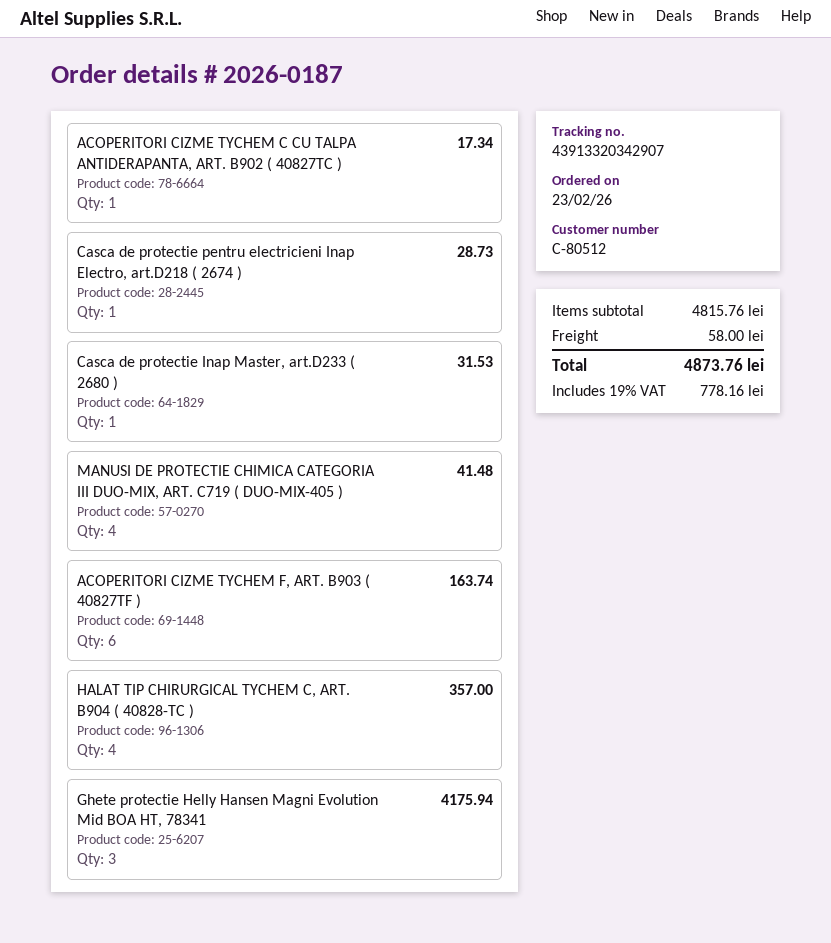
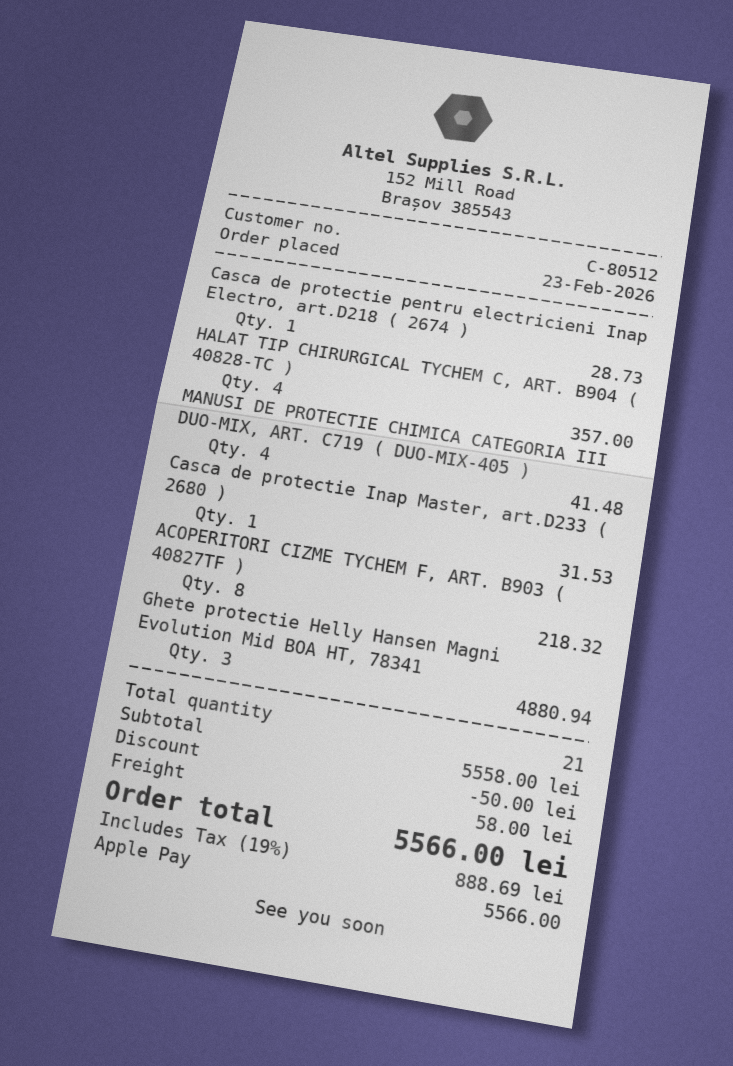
ACOPERITORI CIZME TYCHEM C CU TALPA ANTIDERAPANTA, ART. B902 ( 40827TC ): 1 for 17.34 -> none
ACOPERITORI CIZME TYCHEM F, ART. B903 ( 40827TF ): 6 for 163.74 -> 8 for 218.32
Ghete protectie Helly Hansen Magni Evolution Mid BOA HT, 78341: 3 for 4175.94 -> 3 for 4880.94
subtotal: 4815.76 -> 5558.00
discount: none -> 50.00
tax: 19% = 778.16 -> 19% = 888.69
total: 4873.76 -> 5566.00

